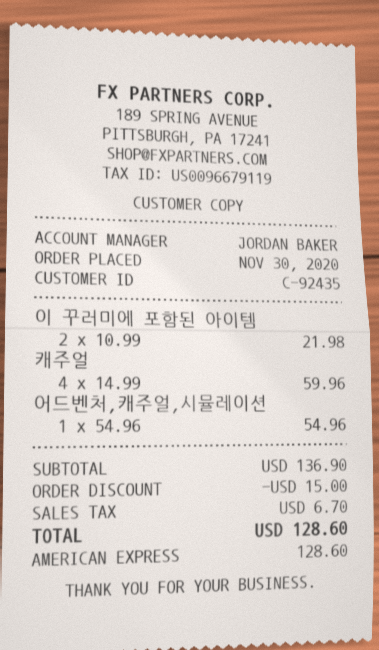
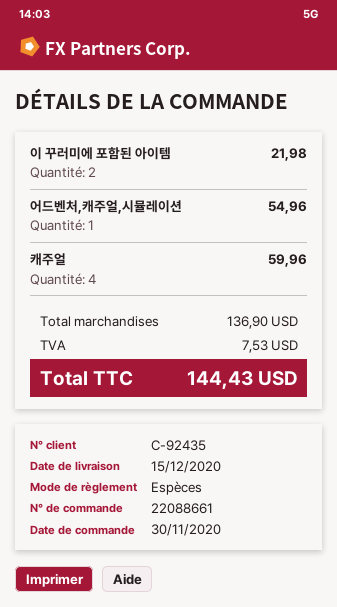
payment method: American Express -> cash
discount: 15.00 -> none
tax: 6.70 -> 7.53
total: 128.60 -> 144.43

